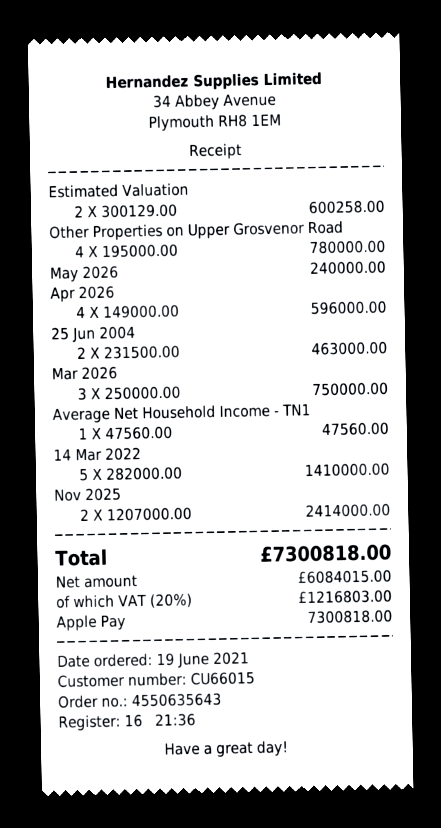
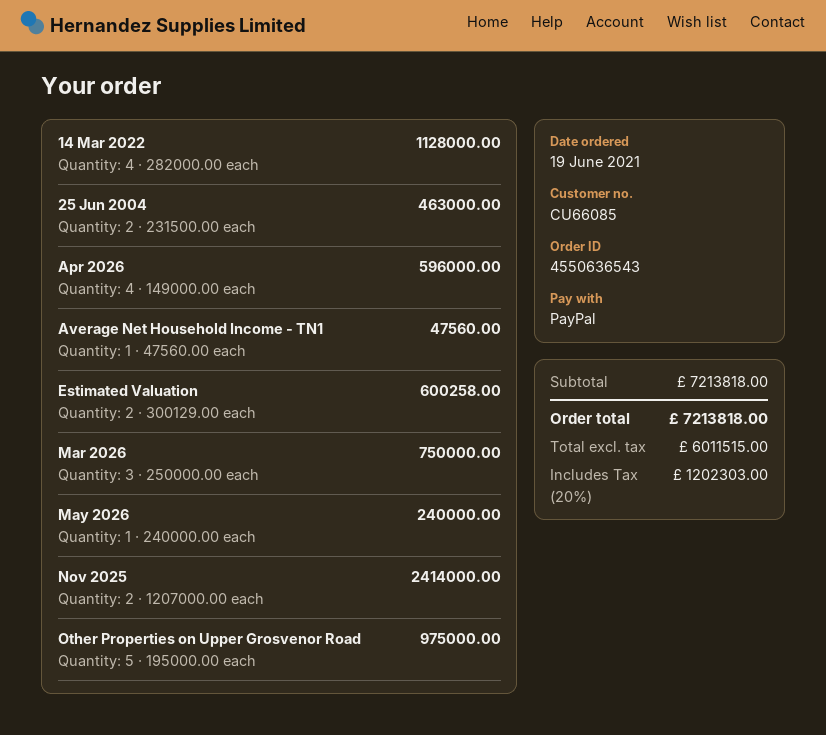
order number: 4550635643 -> 4550636543
customer number: CU66015 -> CU66085
payment method: Apple Pay -> PayPal
Other Properties on Upper Grosvenor Road: 4 x 195000.00 = 780000.00 -> 5 x 195000.00 = 975000.00
14 Mar 2022: 5 x 282000.00 = 1410000.00 -> 4 x 282000.00 = 1128000.00
net: 6084015.00 -> 6011515.00
tax: 20% = 1216803.00 -> 20% = 1202303.00
total: 7300818.00 -> 7213818.00

